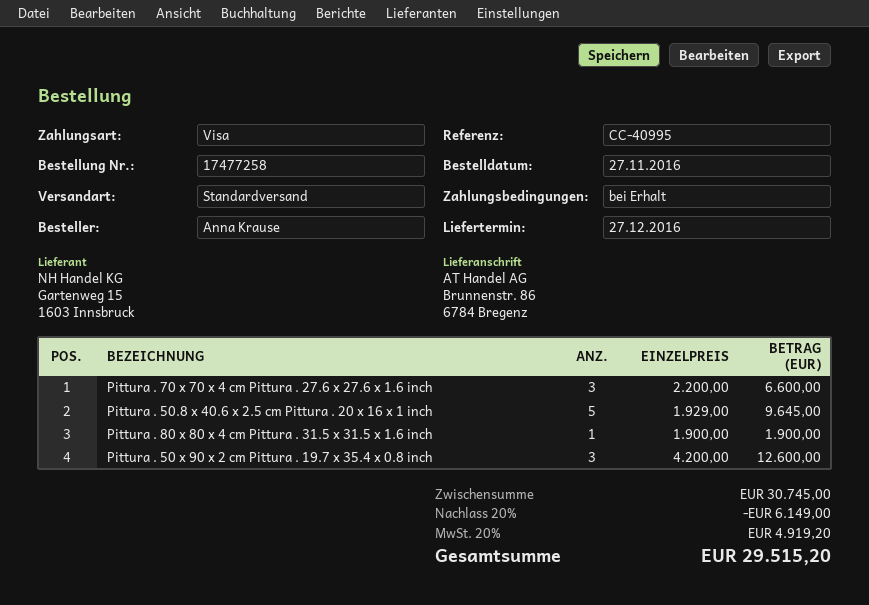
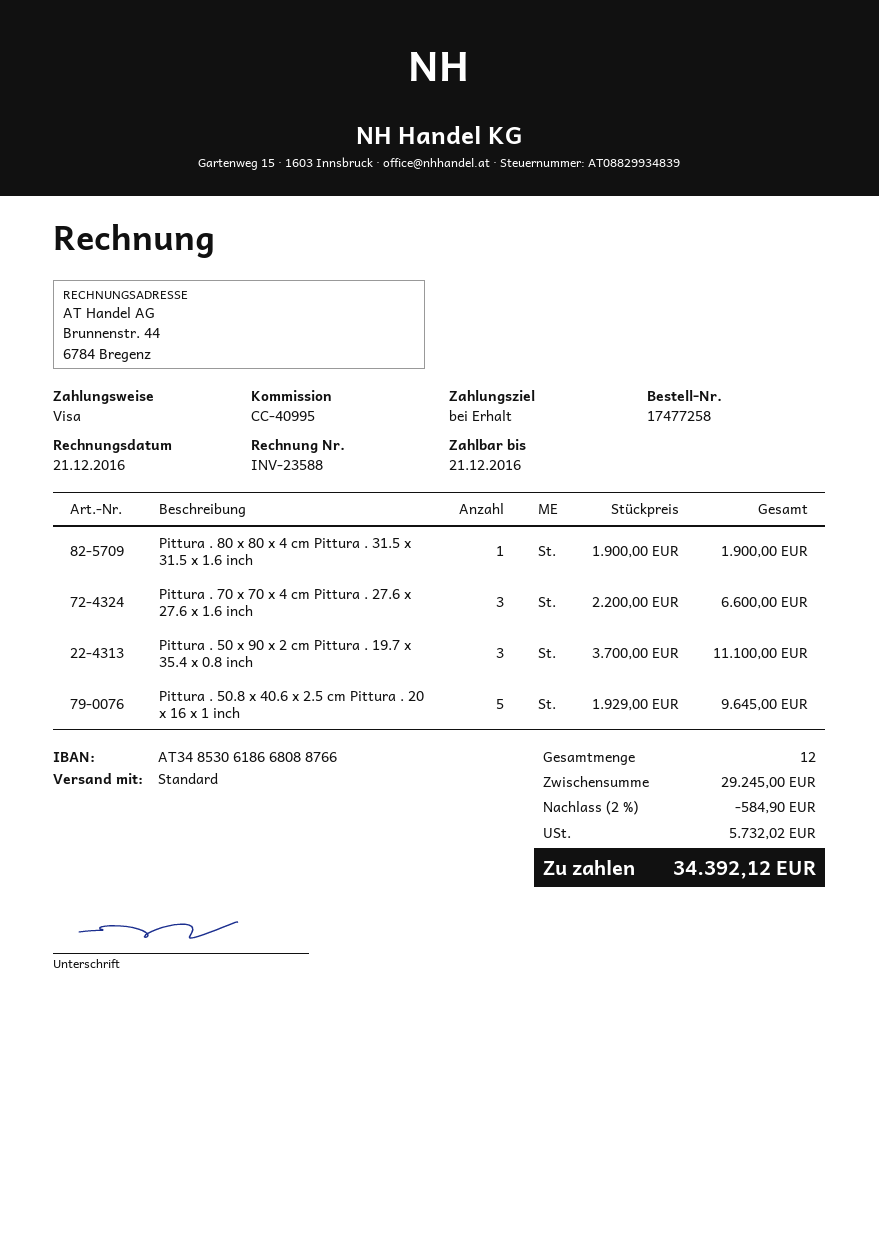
Pittura . 50 x 90 x 2 cm Pittura . 19.7 x 35.4 x 0.8 inch: 3 x 4200.00 = 12600.00 -> 3 x 3700.00 = 11100.00
subtotal: 30745.00 -> 29245.00
discount: 20% = 6149.00 -> 2% = 584.90
tax: 4919.20 -> 5732.02
total: 29515.20 -> 34392.12

